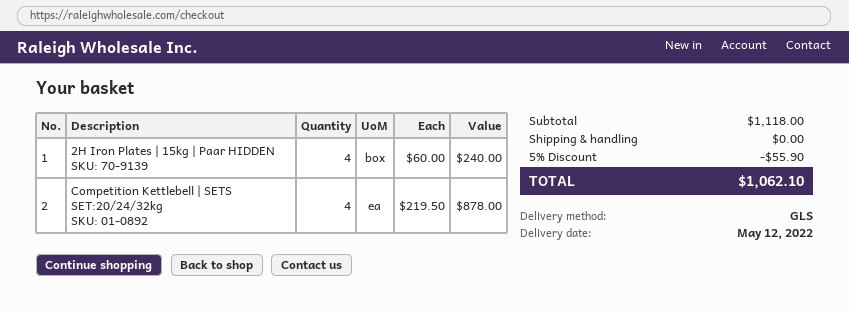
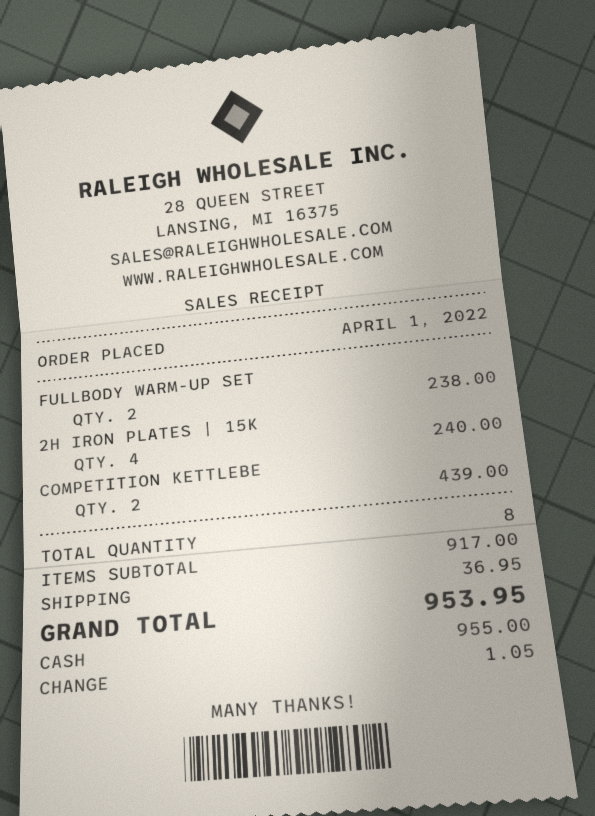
Competition Kettlebell | SETS SET:20/24/32kg: 4 for 878.00 -> 2 for 439.00
FULLBODY WARM-UP SET: none -> 2 for 238.00
subtotal: 1118.00 -> 917.00
discount: 5% = 55.90 -> none
shipping: 0.00 -> 36.95
total: 1062.10 -> 953.95

